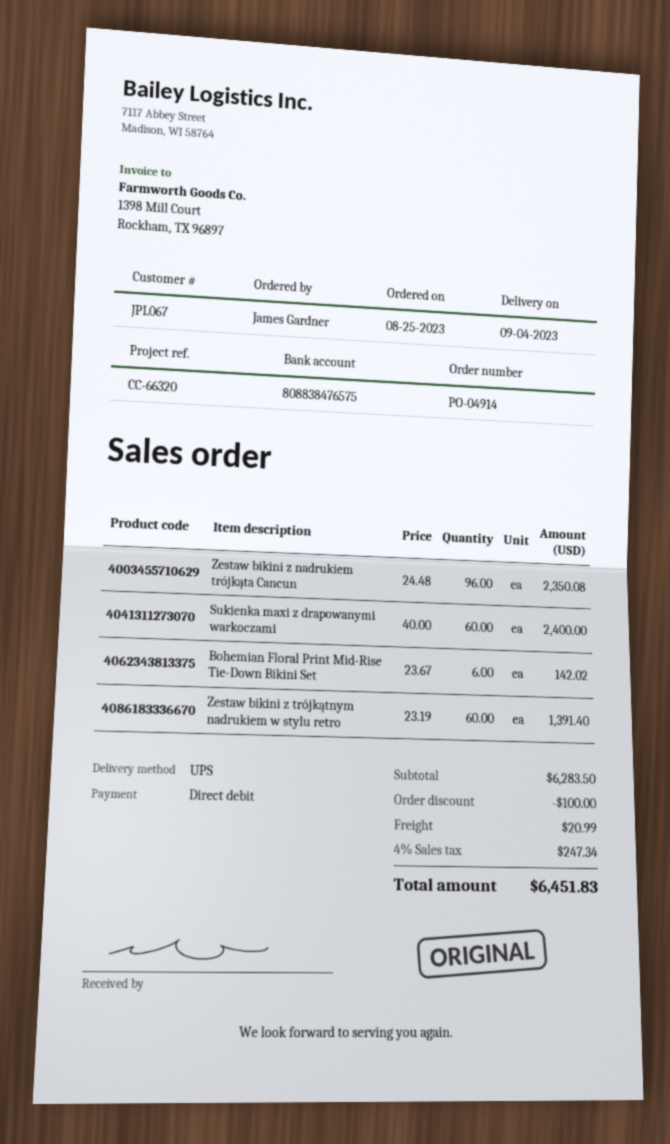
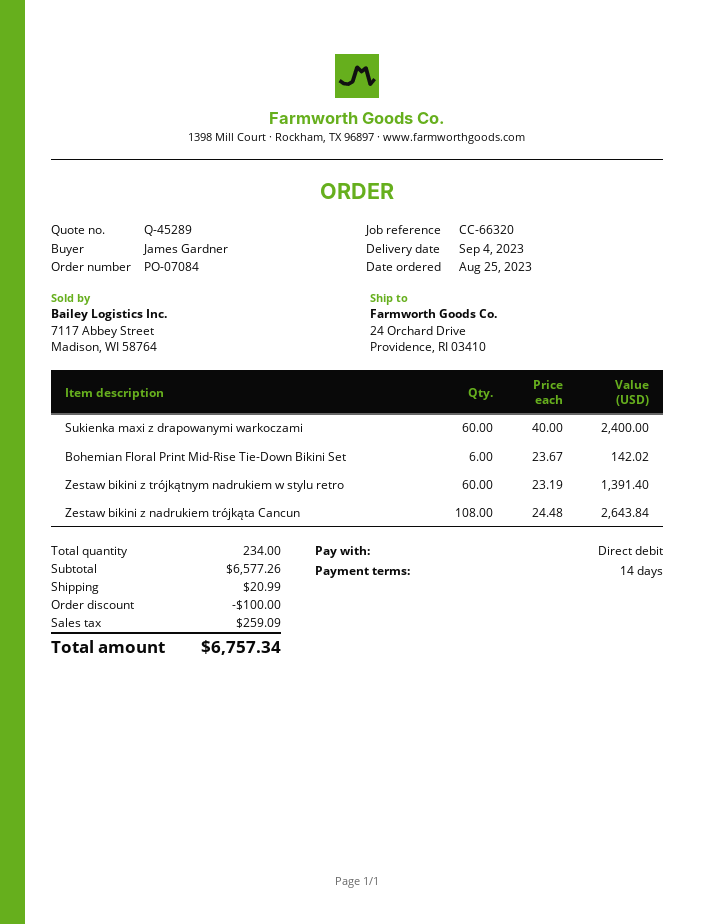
order number: PO-04914 -> PO-07084
Zestaw bikini z nadrukiem trójkąta Cancun: 96 x 24.48 = 2350.08 -> 108 x 24.48 = 2643.84
subtotal: 6283.50 -> 6577.26
tax: 247.34 -> 259.09
total: 6451.83 -> 6757.34

